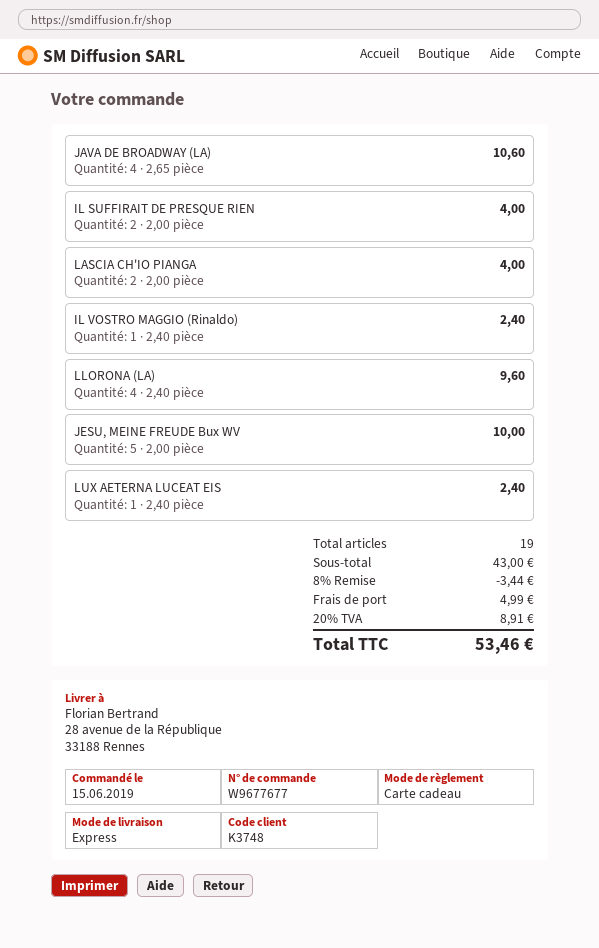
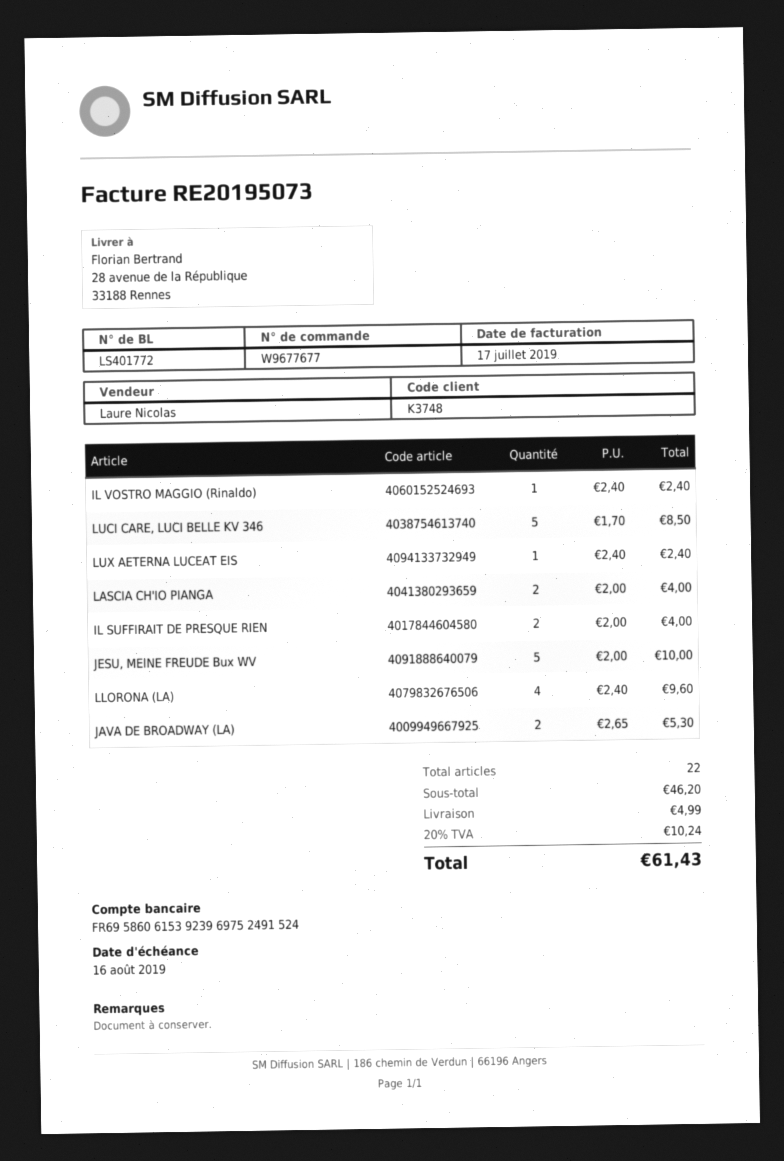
JAVA DE BROADWAY (LA): 4 x 2.65 = 10.60 -> 2 x 2.65 = 5.30
LUCI CARE, LUCI BELLE KV 346: none -> 5 x 1.70 = 8.50
total quantity: 19 -> 22
subtotal: 43.00 -> 46.20
discount: 8% = 3.44 -> none
tax: 20% = 8.91 -> 20% = 10.24
total: 53.46 -> 61.43

